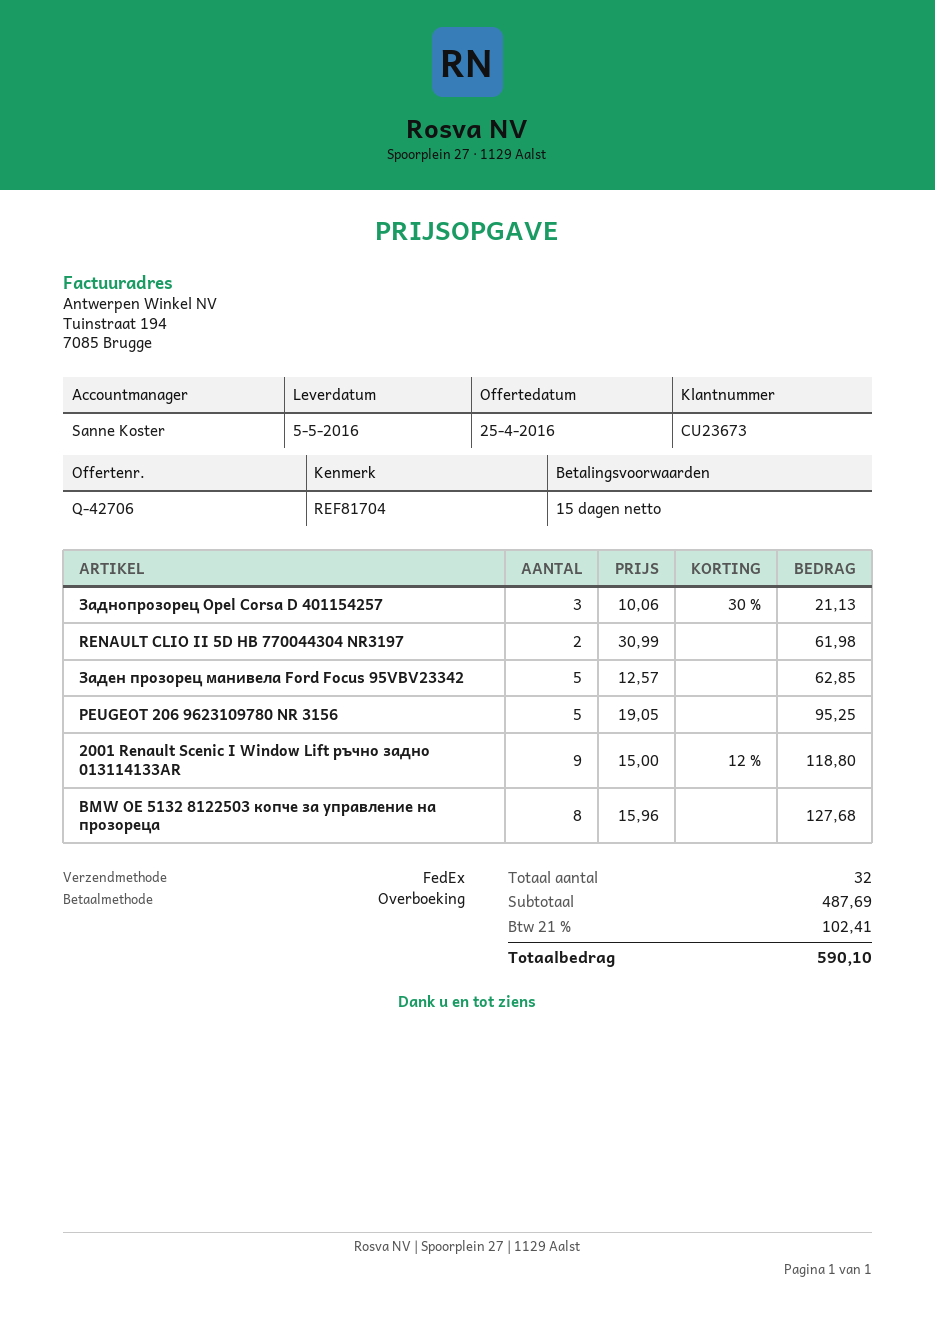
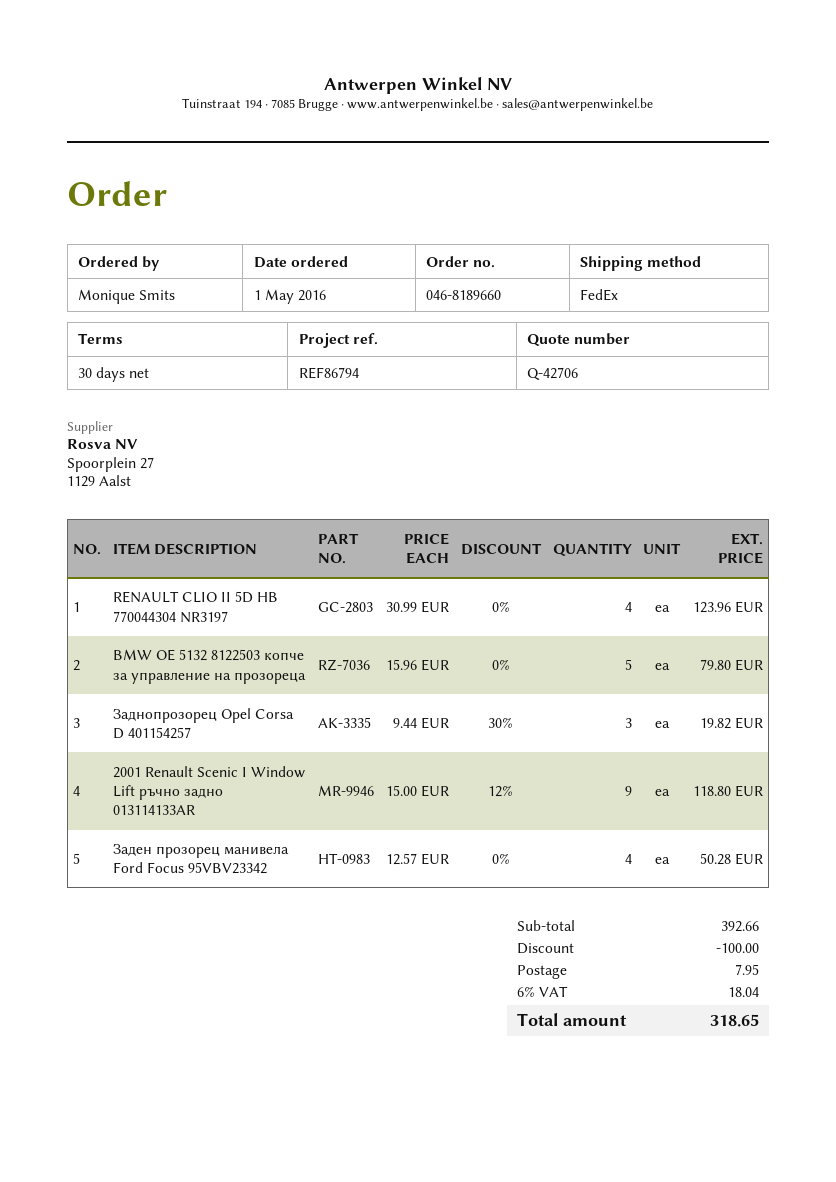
payment terms: 15 days -> 30 days
reference: REF81704 -> REF86794
Заднопрозорец Opel Corsa D 401154257: 3 x 10.06 - 30% = 21.13 -> 3 x 9.44 - 30% = 19.82
RENAULT CLIO II 5D HB 770044304 NR3197: 2 x 30.99 = 61.98 -> 4 x 30.99 = 123.96
Заден прозорец манивела Ford Focus 95VBV23342: 5 x 12.57 = 62.85 -> 4 x 12.57 = 50.28
PEUGEOT 206 9623109780 NR 3156: 5 x 19.05 = 95.25 -> none
BMW OE 5132 8122503 копче за управление на прозореца: 8 x 15.96 = 127.68 -> 5 x 15.96 = 79.80
subtotal: 487.69 -> 392.66
discount: none -> 100.00
shipping: none -> 7.95
tax: 21% = 102.41 -> 6% = 18.04
total: 590.10 -> 318.65

